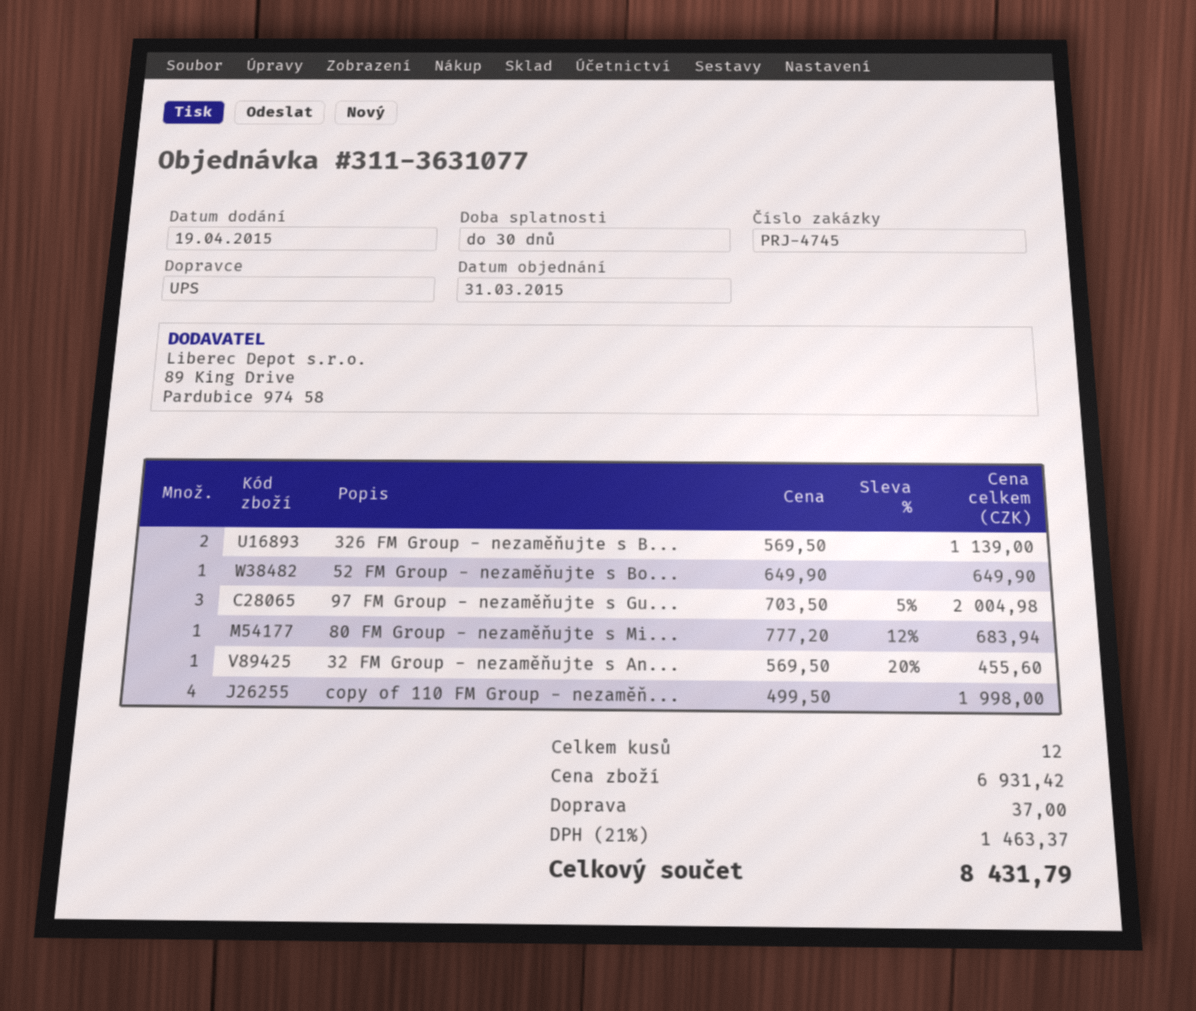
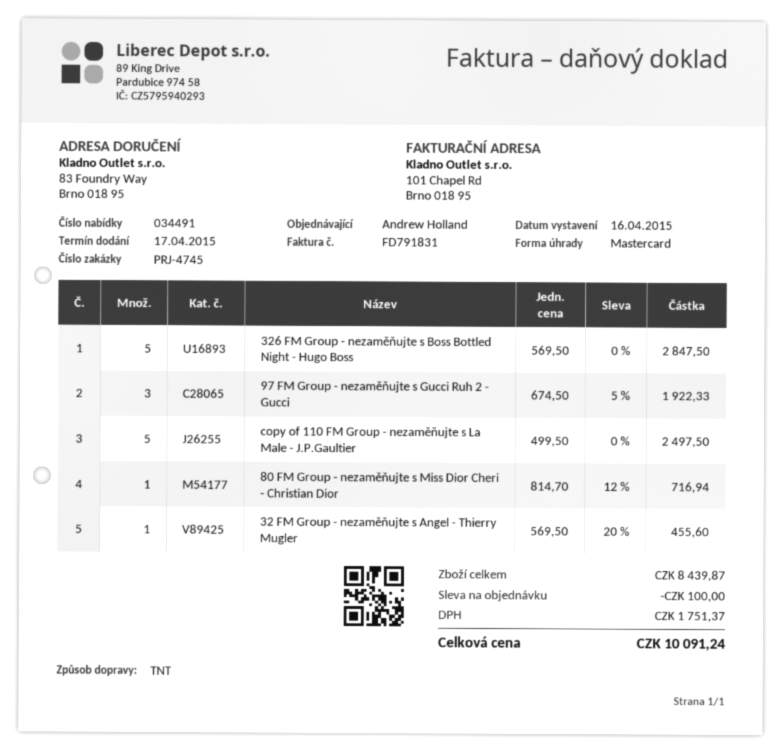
delivery date: 2015-04-19 -> 2015-04-17
shipping method: UPS -> TNT
326 FM Group - nezaměňujte s B...: 2 x 569.50 = 1139.00 -> 5 x 569.50 = 2847.50
52 FM Group - nezaměňujte s Bo...: 1 x 649.90 = 649.90 -> none
97 FM Group - nezaměňujte s Gu...: 3 x 703.50 - 5% = 2004.98 -> 3 x 674.50 - 5% = 1922.33
80 FM Group - nezaměňujte s Mi...: 1 x 777.20 - 12% = 683.94 -> 1 x 814.70 - 12% = 716.94
copy of 110 FM Group - nezaměň...: 4 x 499.50 = 1998.00 -> 5 x 499.50 = 2497.50
subtotal: 6931.42 -> 8439.87
discount: none -> 100.00
shipping: 37.00 -> none
tax: 1463.37 -> 1751.37
total: 8431.79 -> 10091.24

